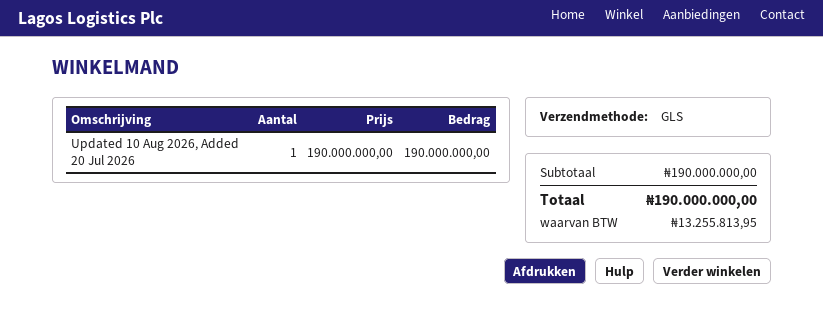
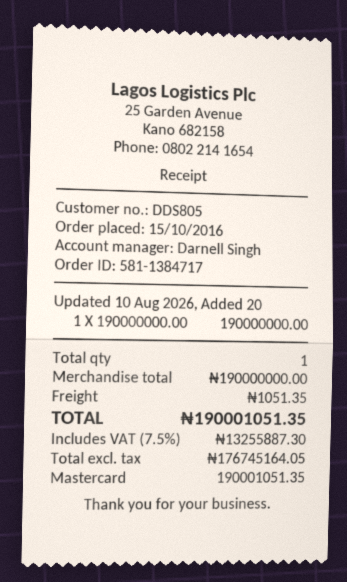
shipping: none -> 1051.35
tax: 13255813.95 -> 13255887.30
total: 190000000.00 -> 190001051.35

